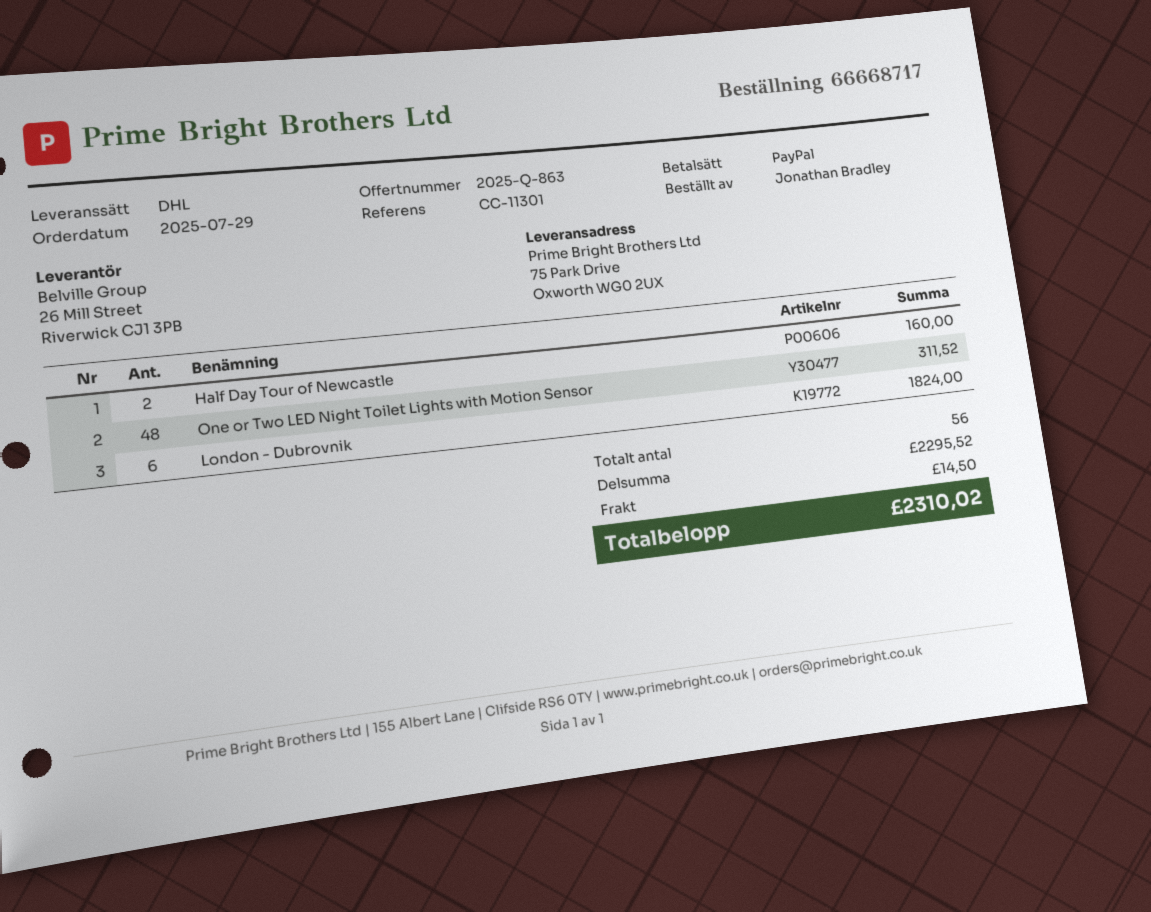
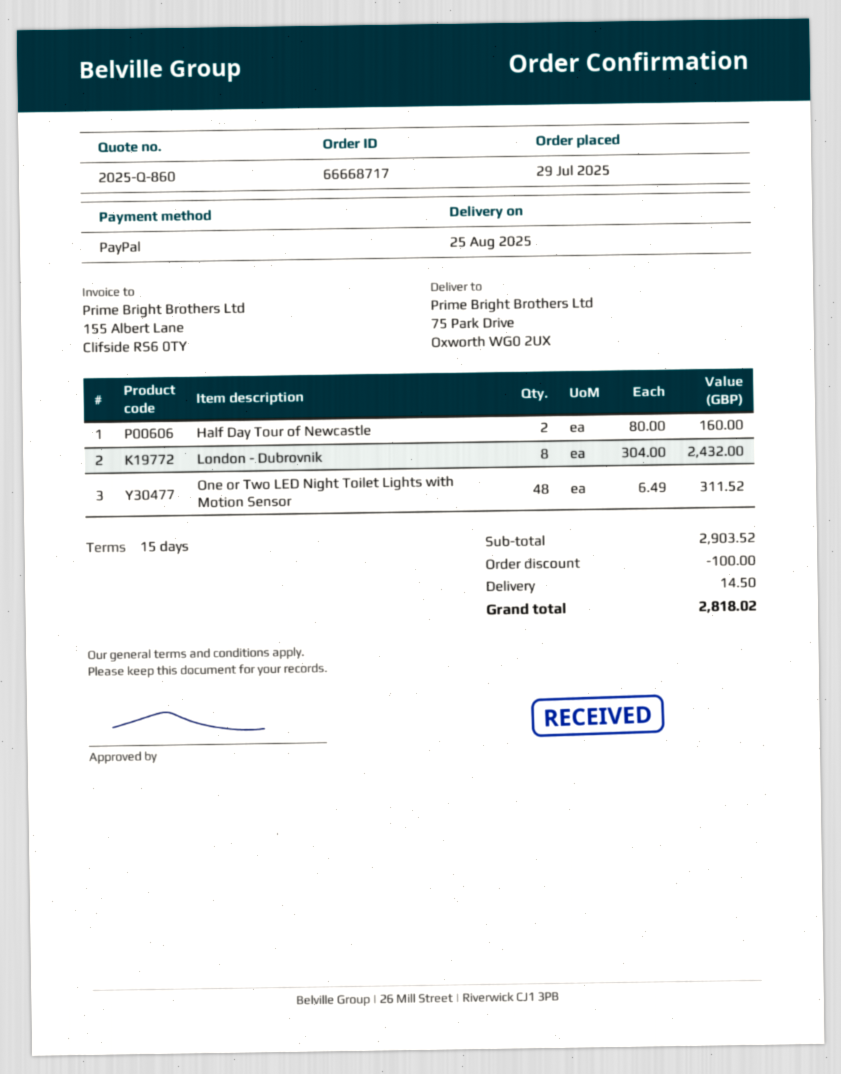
quote number: 2025-Q-863 -> 2025-Q-860
London - Dubrovnik: 6 for 1824.00 -> 8 for 2432.00
subtotal: 2295.52 -> 2903.52
discount: none -> 100.00
total: 2310.02 -> 2818.02

